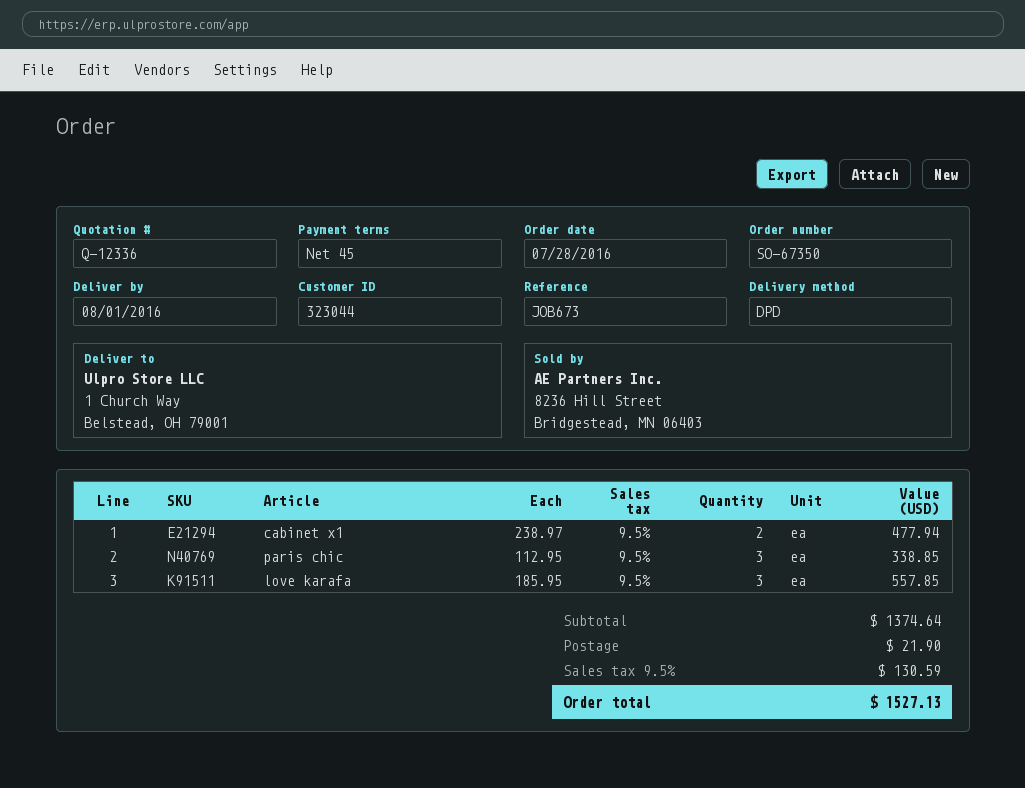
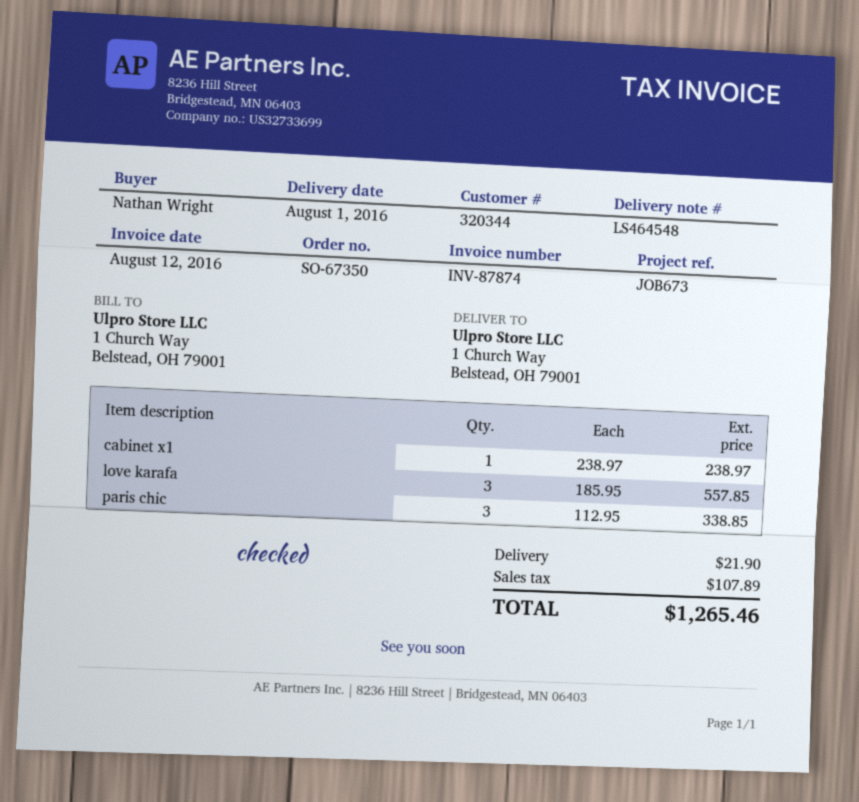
customer number: 323044 -> 320344
cabinet x1: 2 x 238.97 = 477.94 -> 1 x 238.97 = 238.97
tax: 130.59 -> 107.89
total: 1527.13 -> 1265.46

